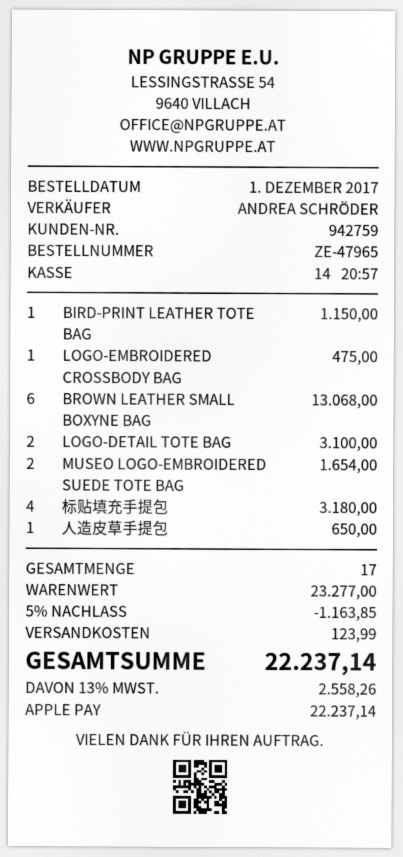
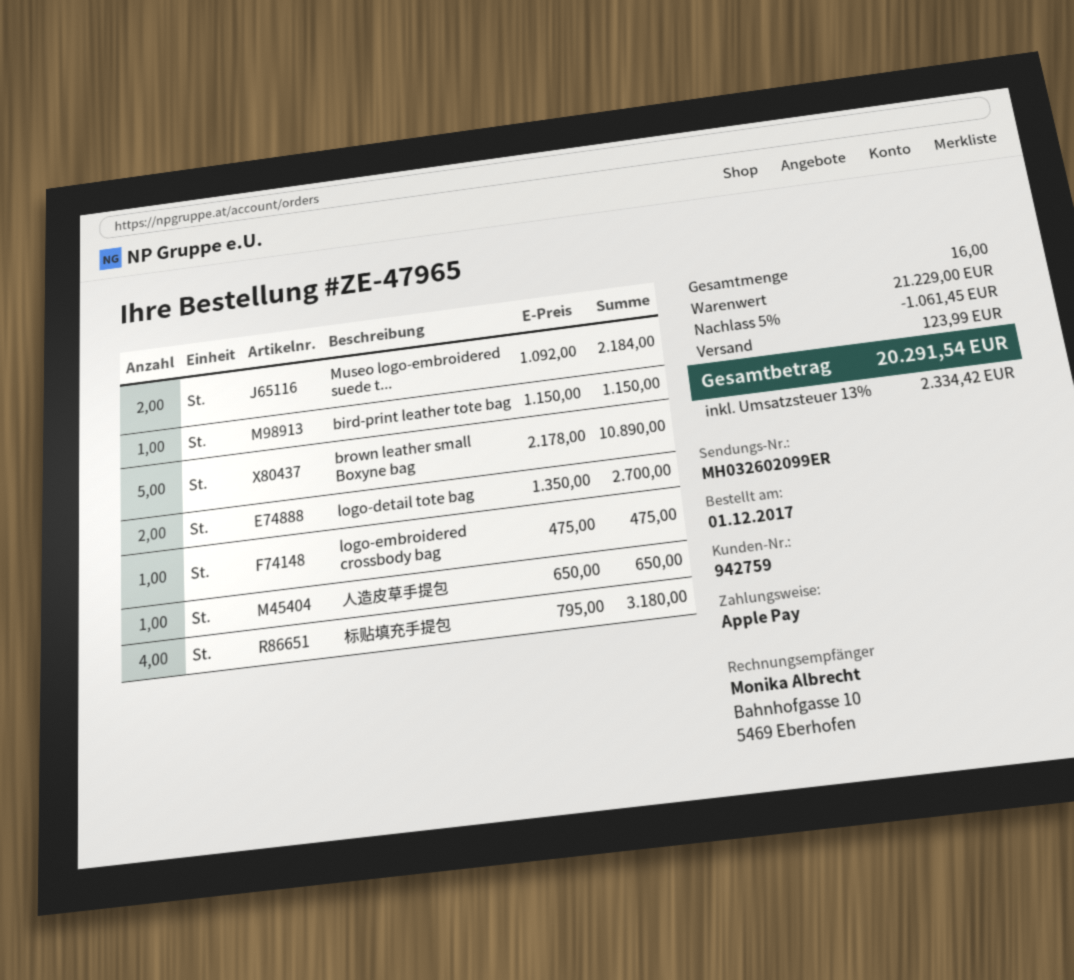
BROWN LEATHER SMALL BOXYNE BAG: 6 for 13068.00 -> 5 for 10890.00
LOGO-DETAIL TOTE BAG: 2 for 3100.00 -> 2 for 2700.00
MUSEO LOGO-EMBROIDERED SUEDE TOTE BAG: 2 for 1654.00 -> 2 for 2184.00
total quantity: 17 -> 16
subtotal: 23277.00 -> 21229.00
discount: 5% = 1163.85 -> 5% = 1061.45
tax: 13% = 2558.26 -> 13% = 2334.42
total: 22237.14 -> 20291.54

